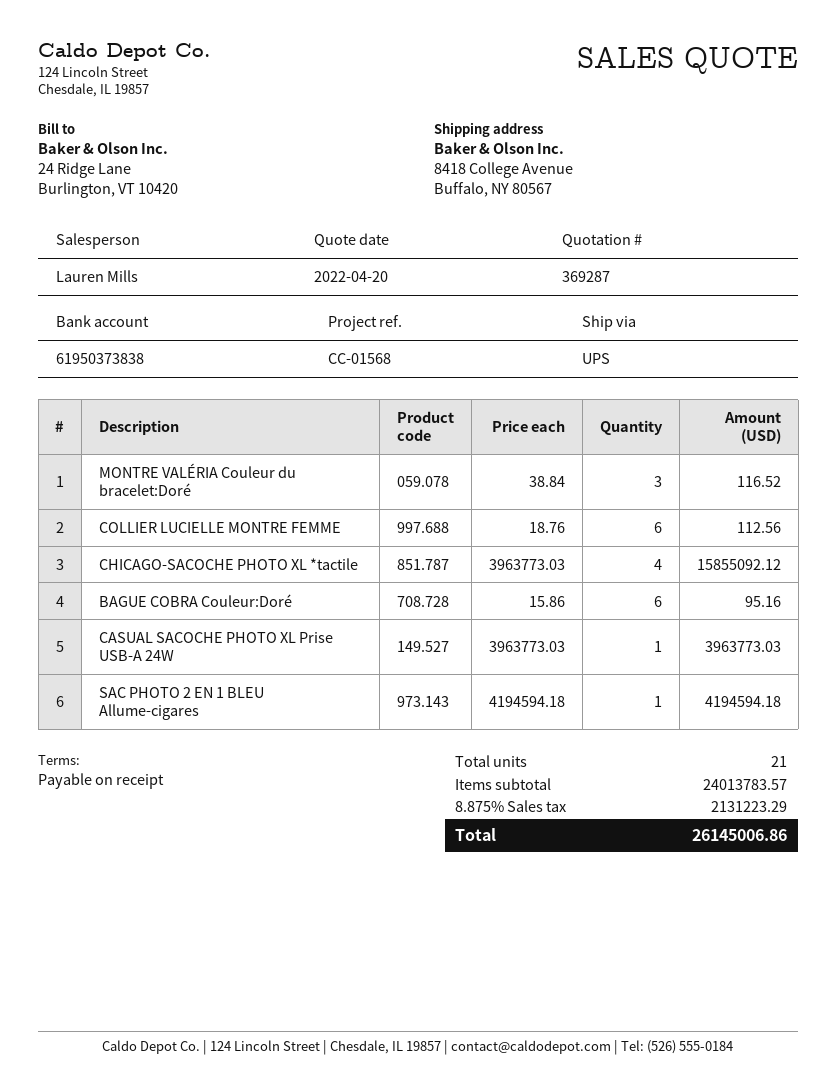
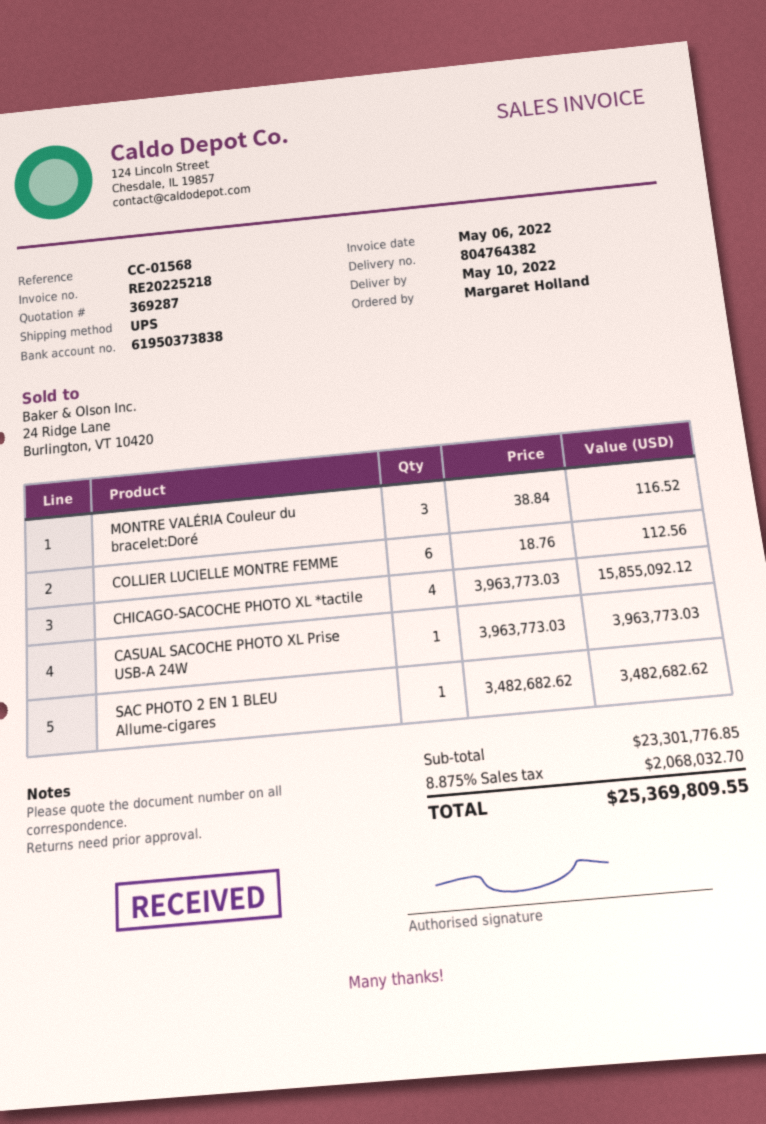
BAGUE COBRA Couleur:Doré: 6 x 15.86 = 95.16 -> none
SAC PHOTO 2 EN 1 BLEU Allume-cigares: 1 x 4194594.18 = 4194594.18 -> 1 x 3482682.62 = 3482682.62
subtotal: 24013783.57 -> 23301776.85
tax: 8.875% = 2131223.29 -> 8.875% = 2068032.70
total: 26145006.86 -> 25369809.55

